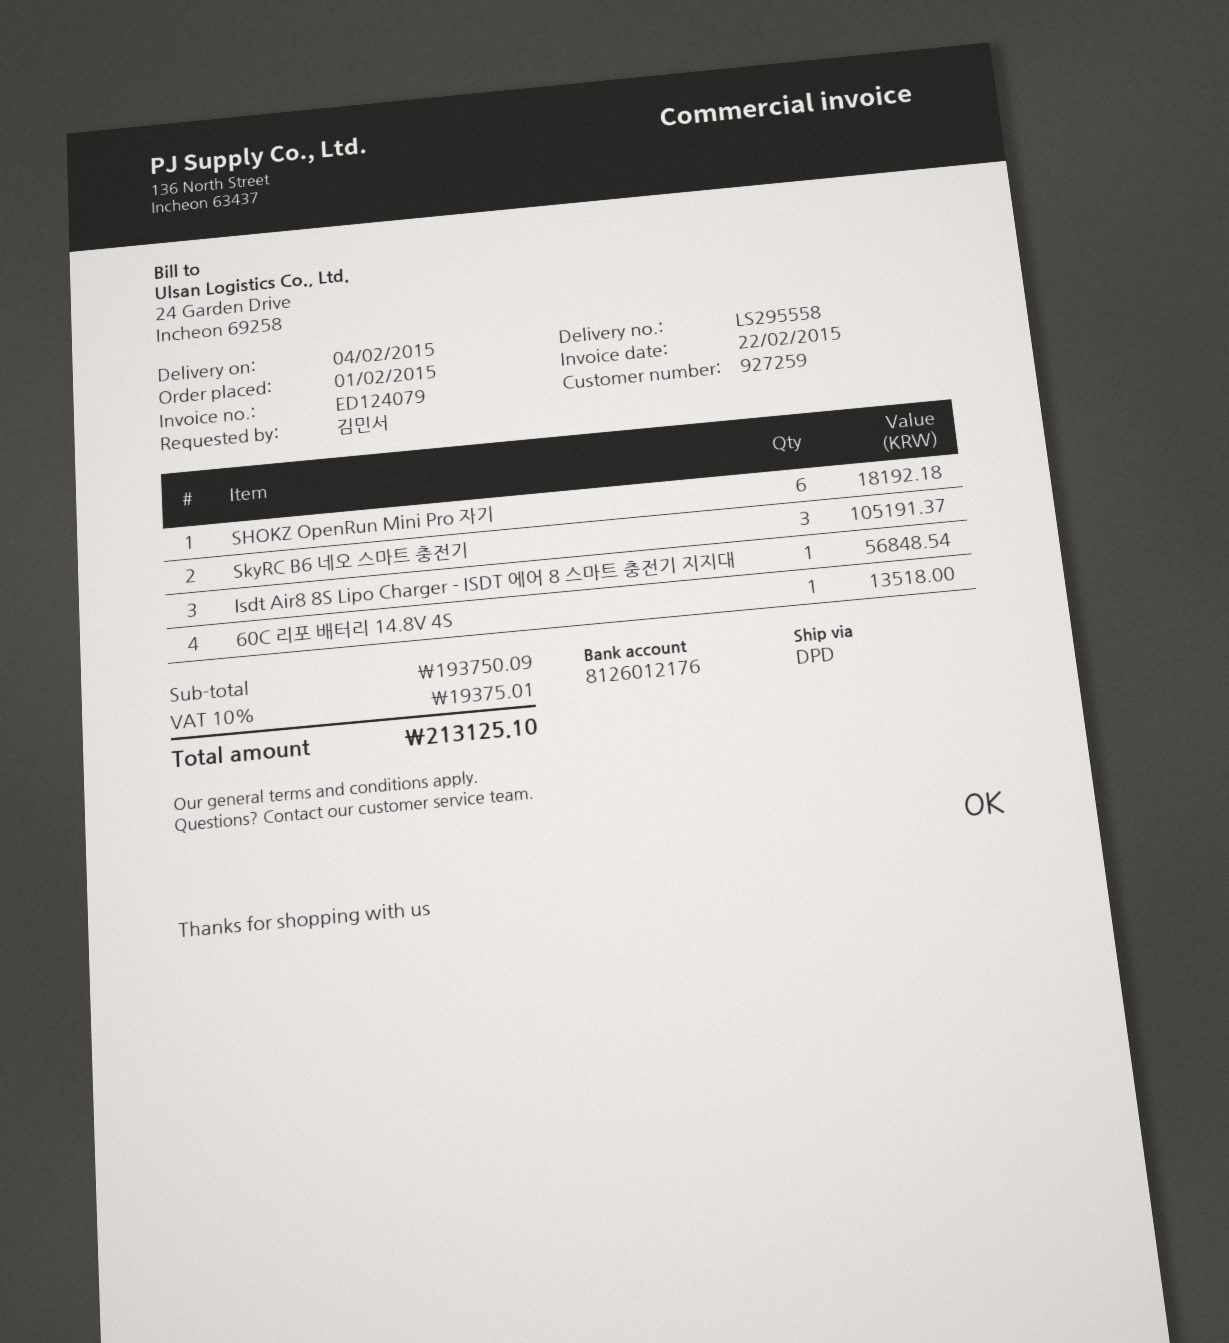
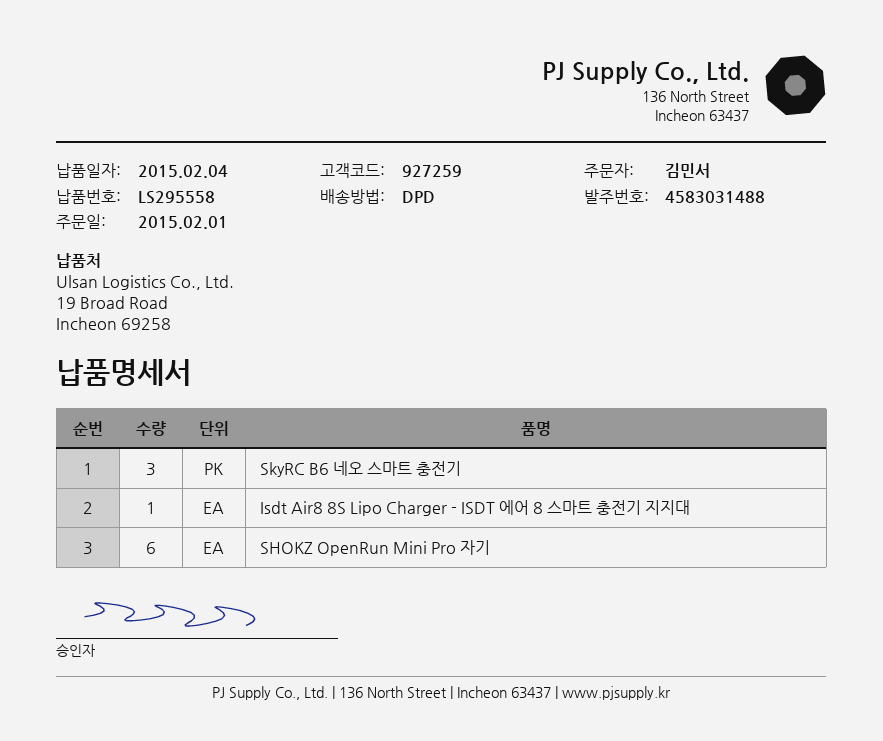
60C 리포 배터리 14.8V 4S: 1 -> none

